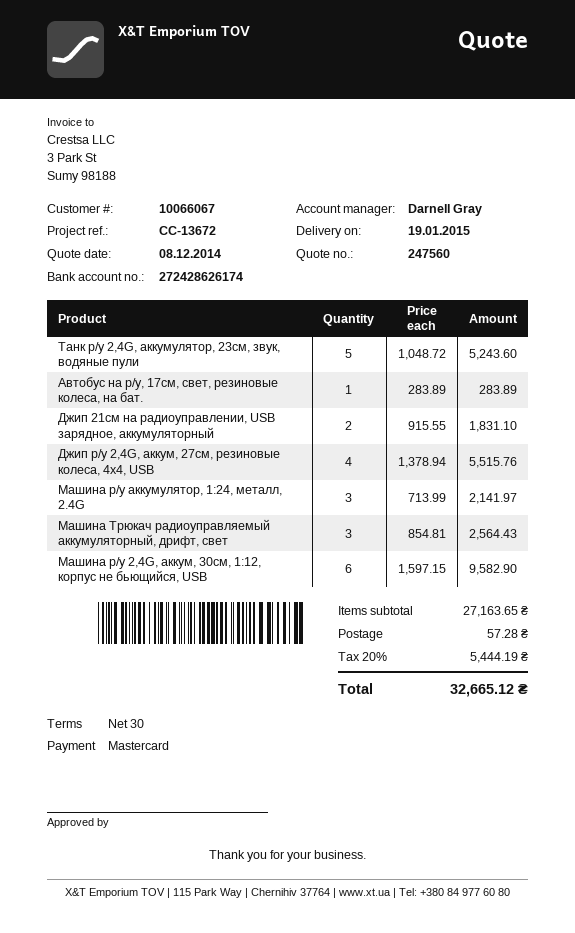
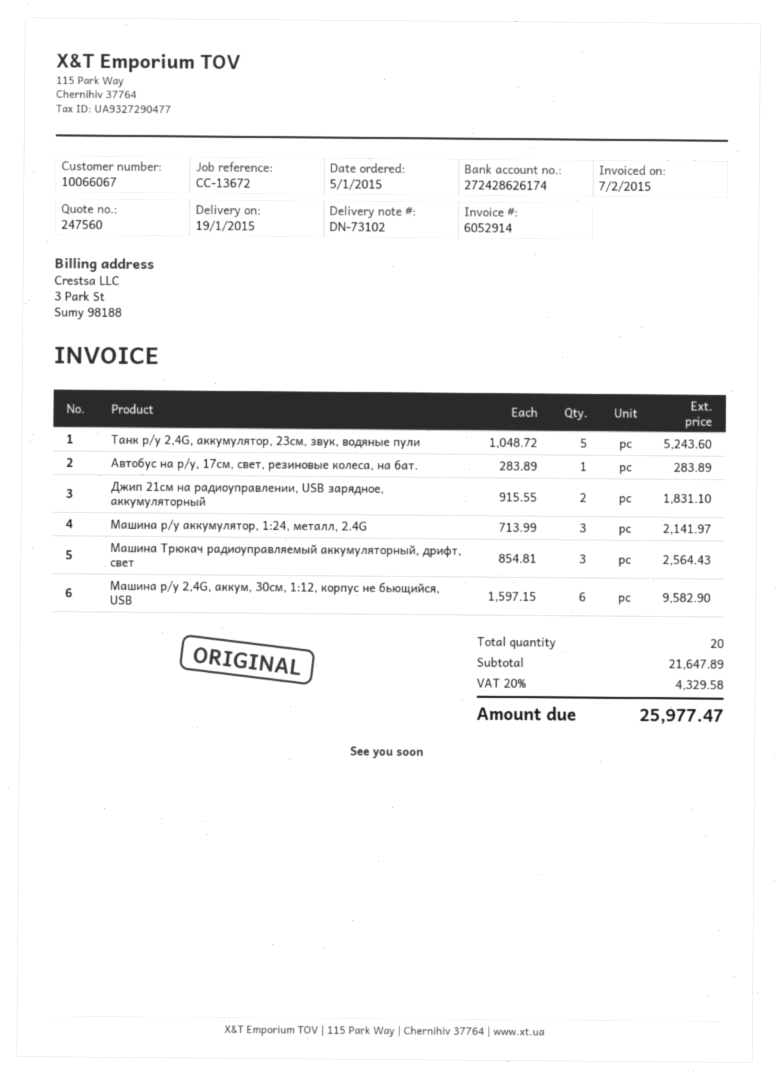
Джип р/у 2,4G, аккум, 27см, резиновые колеса, 4х4, USB: 4 x 1378.94 = 5515.76 -> none
subtotal: 27163.65 -> 21647.89
shipping: 57.28 -> none
tax: 20% = 5444.19 -> 20% = 4329.58
total: 32665.12 -> 25977.47

